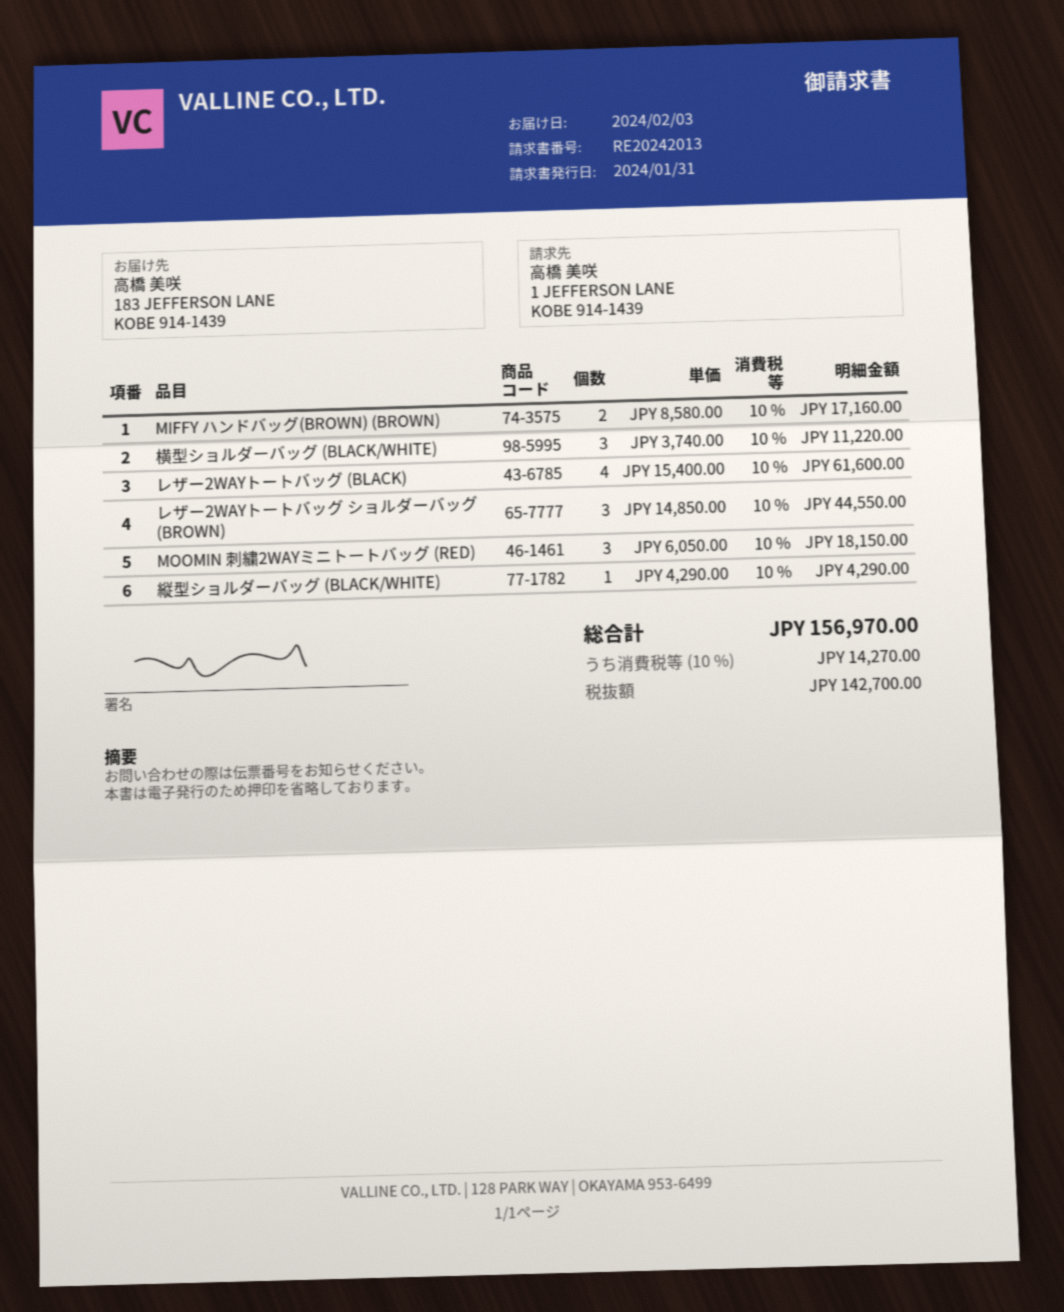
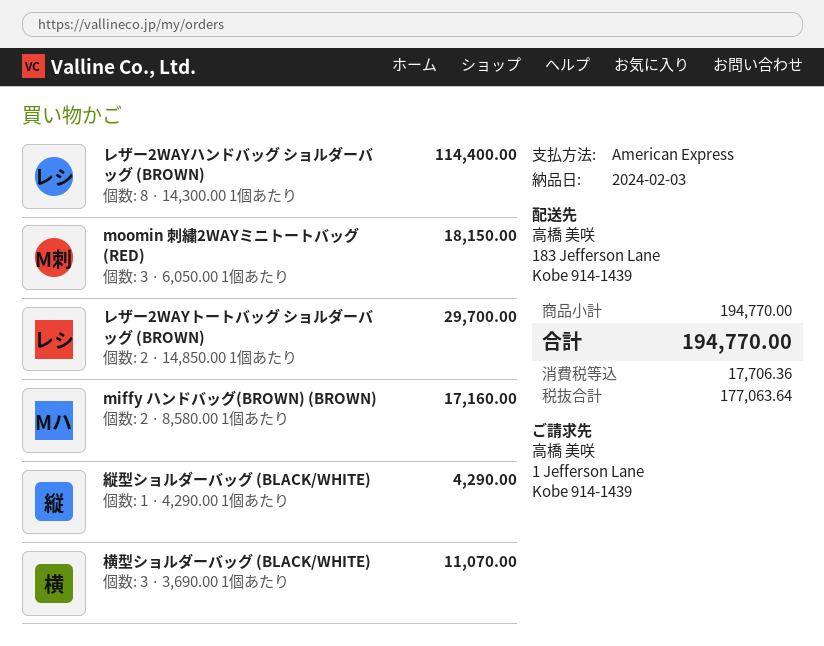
横型ショルダーバッグ (BLACK/WHITE): 3 x 3740.00 = 11220.00 -> 3 x 3690.00 = 11070.00
レザー2WAYトートバッグ (BLACK): 4 x 15400.00 = 61600.00 -> none
レザー2WAYトートバッグ ショルダーバッグ (BROWN): 3 x 14850.00 = 44550.00 -> 2 x 14850.00 = 29700.00
レザー2WAYハンドバッグ ショルダーバッグ (BROWN): none -> 8 x 14300.00 = 114400.00
net: 142700.00 -> 177063.64
tax: 14270.00 -> 17706.36
total: 156970.00 -> 194770.00

